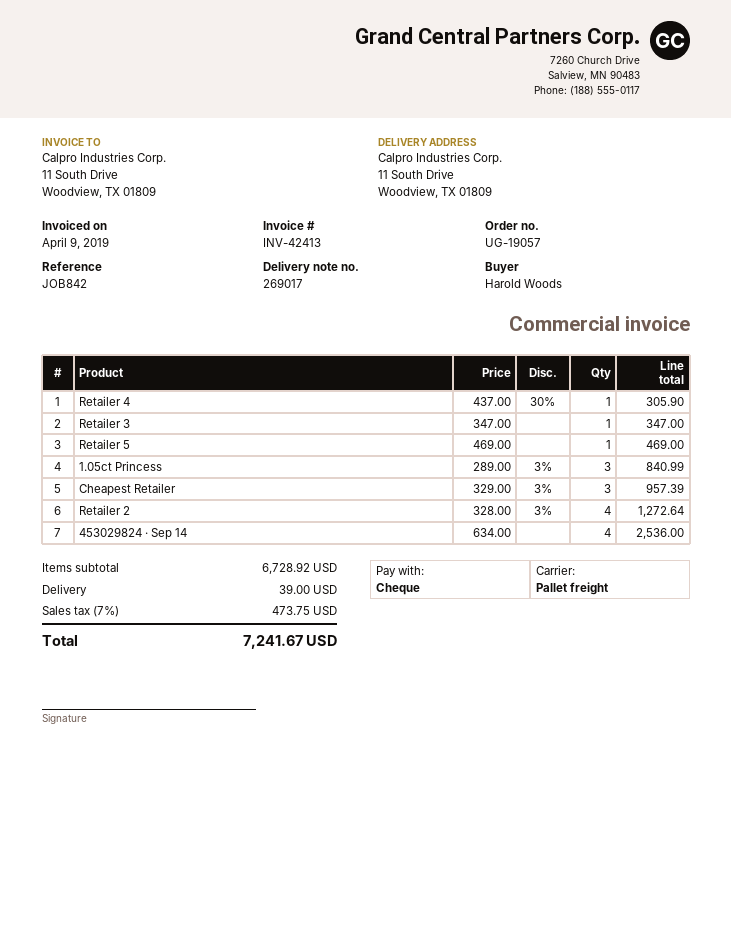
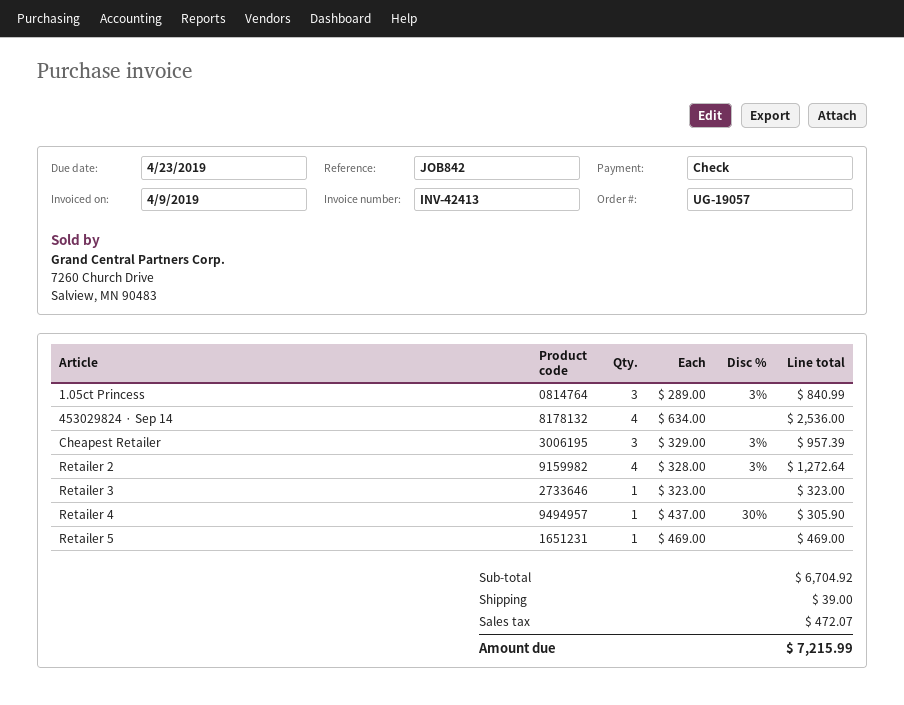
Retailer 3: 1 x 347.00 = 347.00 -> 1 x 323.00 = 323.00
subtotal: 6728.92 -> 6704.92
tax: 473.75 -> 472.07
total: 7241.67 -> 7215.99

